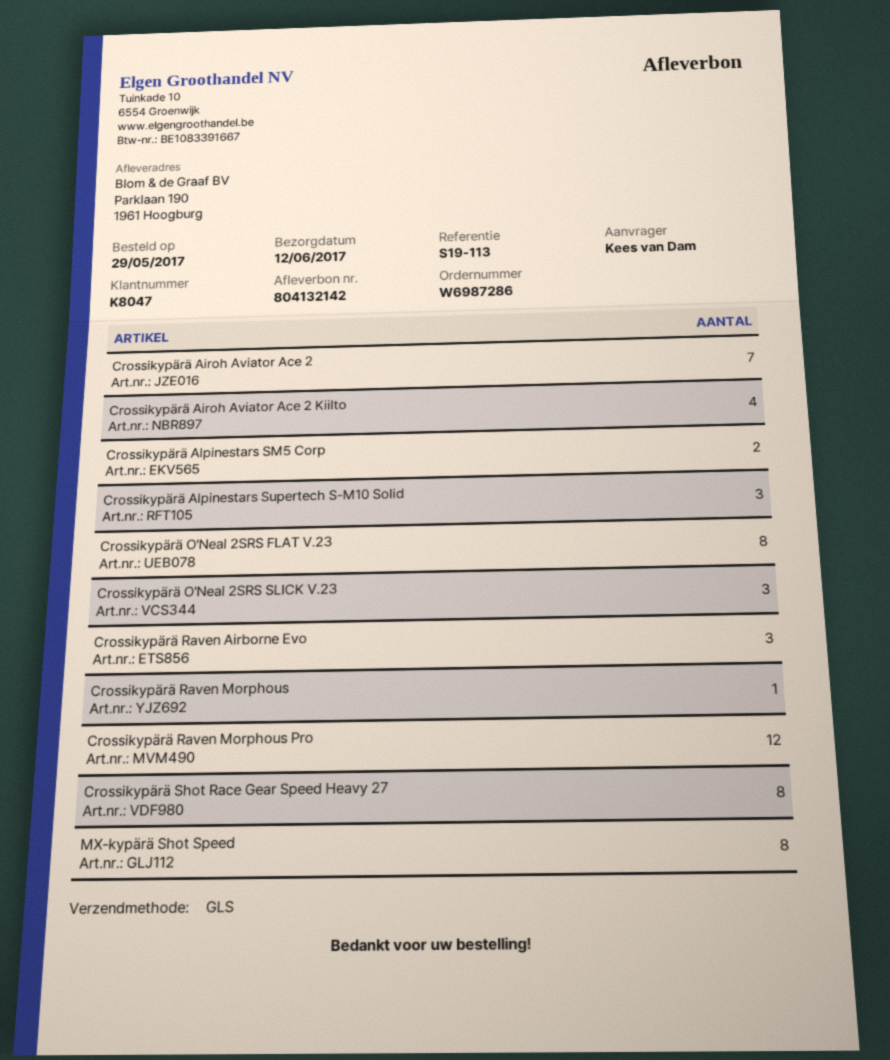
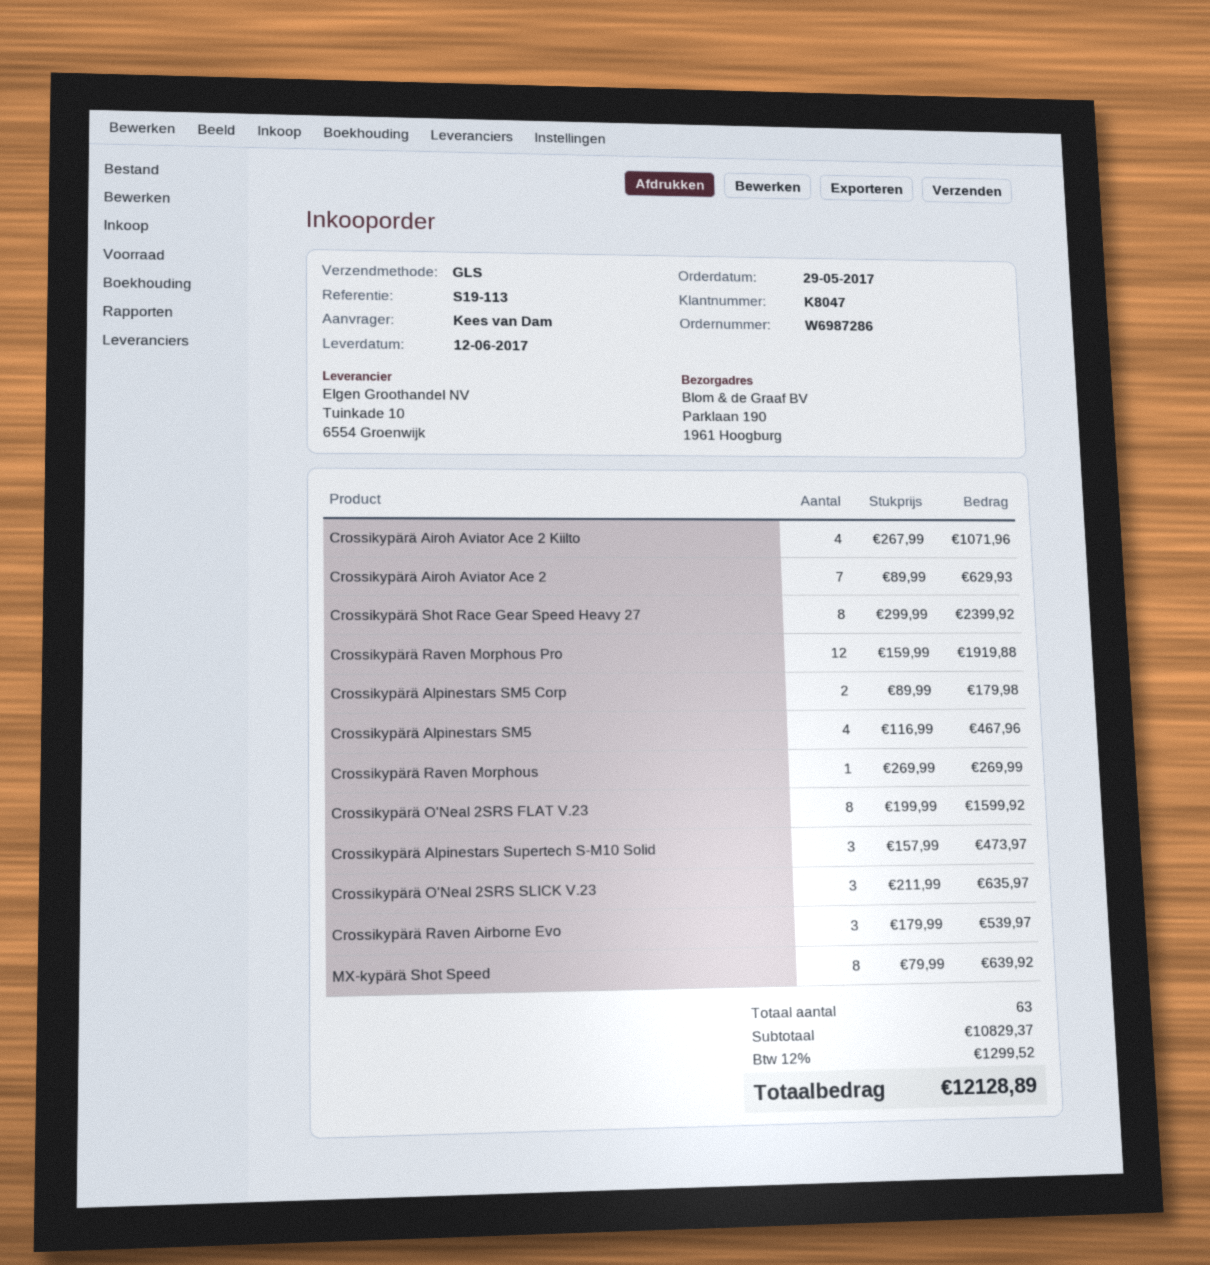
Crossikypärä Alpinestars SM5: none -> 4

